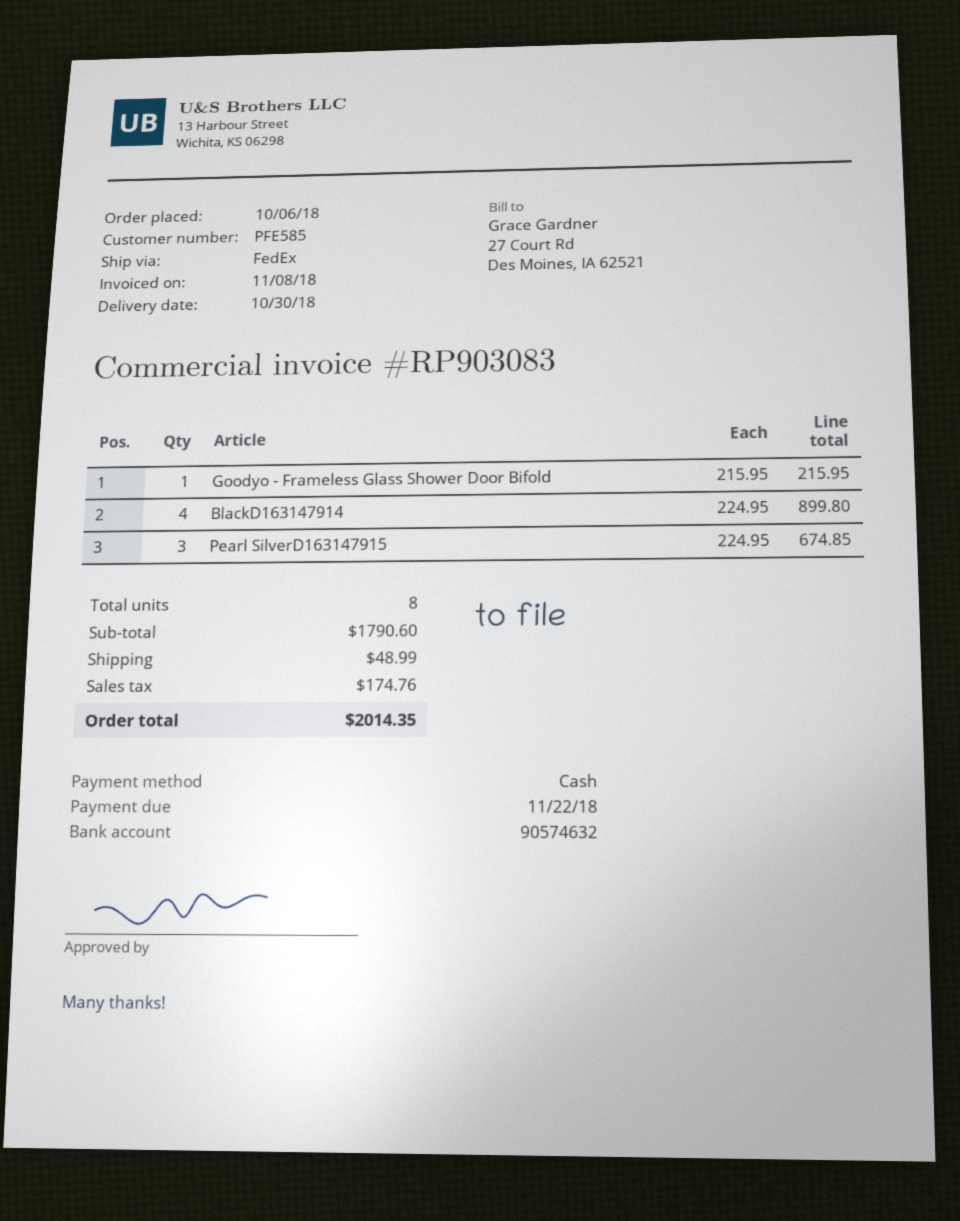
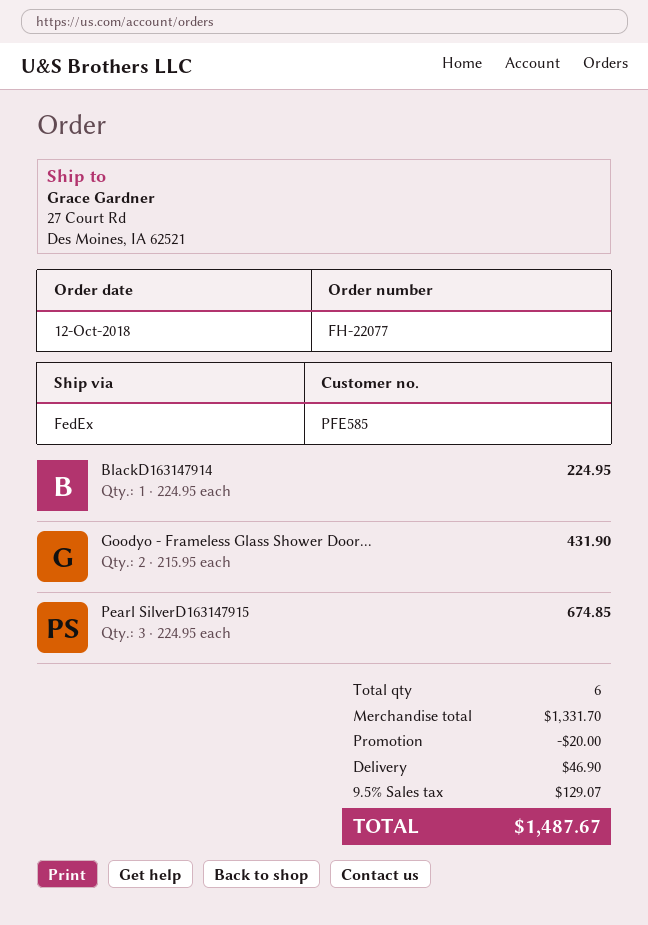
order date: 2018-10-06 -> 2018-10-12
Goodyo - Frameless Glass Shower Door Bifold: 1 x 215.95 = 215.95 -> 2 x 215.95 = 431.90
BlackD163147914: 4 x 224.95 = 899.80 -> 1 x 224.95 = 224.95
total quantity: 8 -> 6
subtotal: 1790.60 -> 1331.70
discount: none -> 20.00
shipping: 48.99 -> 46.90
tax: 174.76 -> 129.07
total: 2014.35 -> 1487.67

